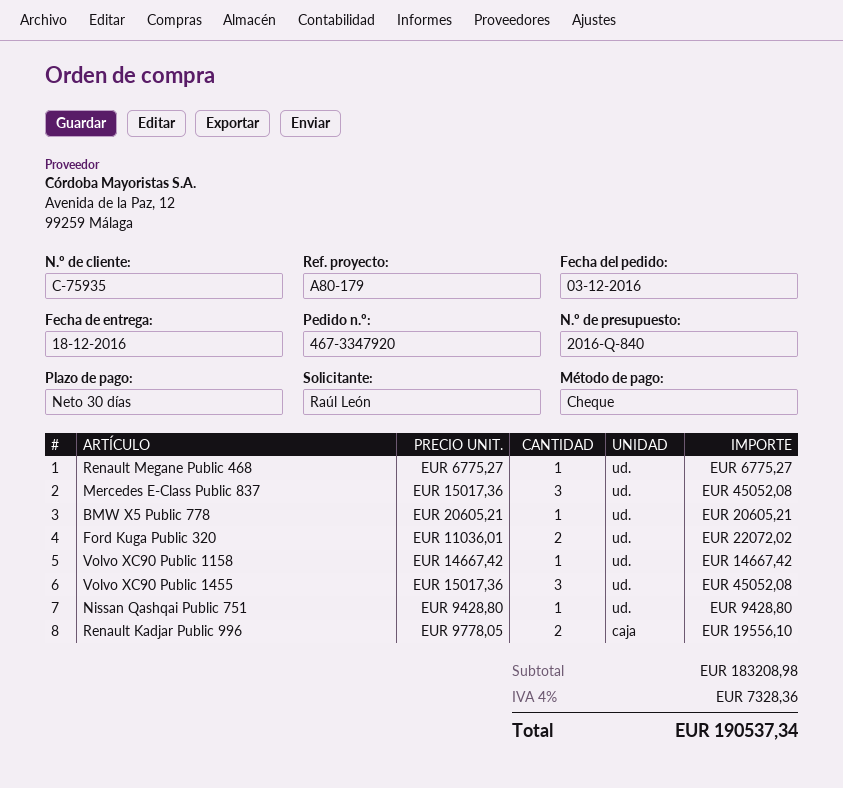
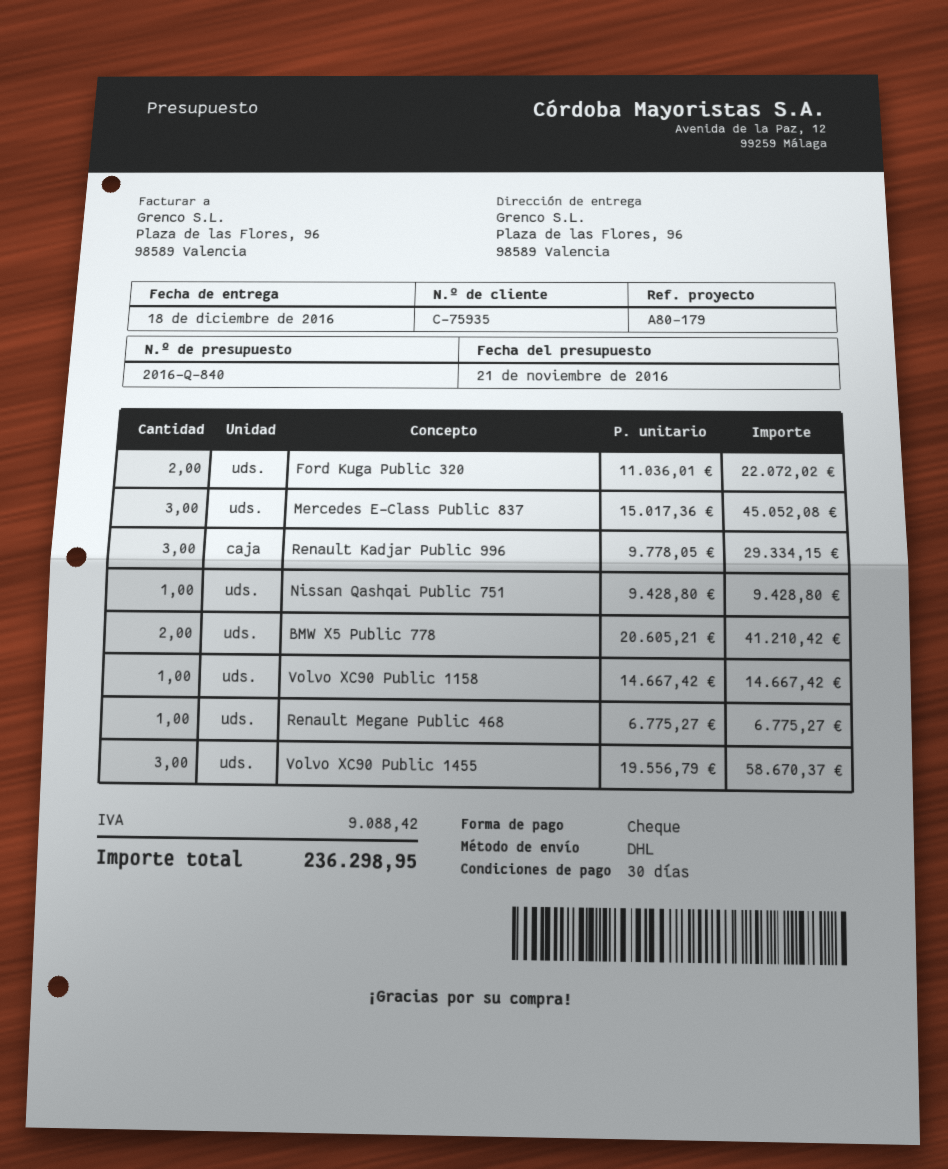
BMW X5 Public 778: 1 x 20605.21 = 20605.21 -> 2 x 20605.21 = 41210.42
Volvo XC90 Public 1455: 3 x 15017.36 = 45052.08 -> 3 x 19556.79 = 58670.37
Renault Kadjar Public 996: 2 x 9778.05 = 19556.10 -> 3 x 9778.05 = 29334.15
tax: 7328.36 -> 9088.42
total: 190537.34 -> 236298.95

